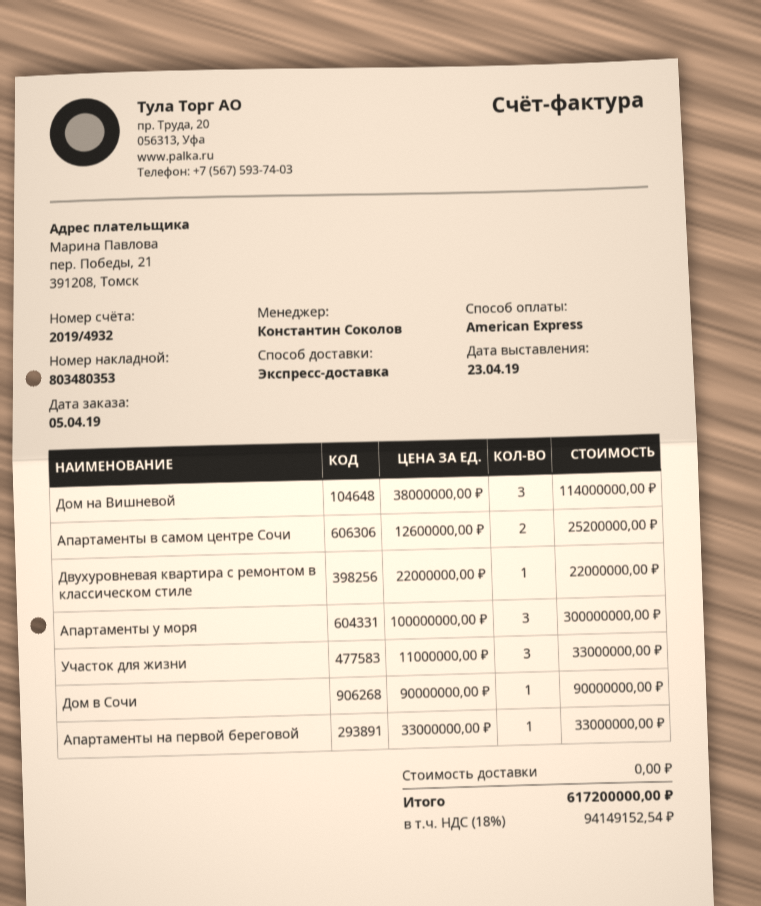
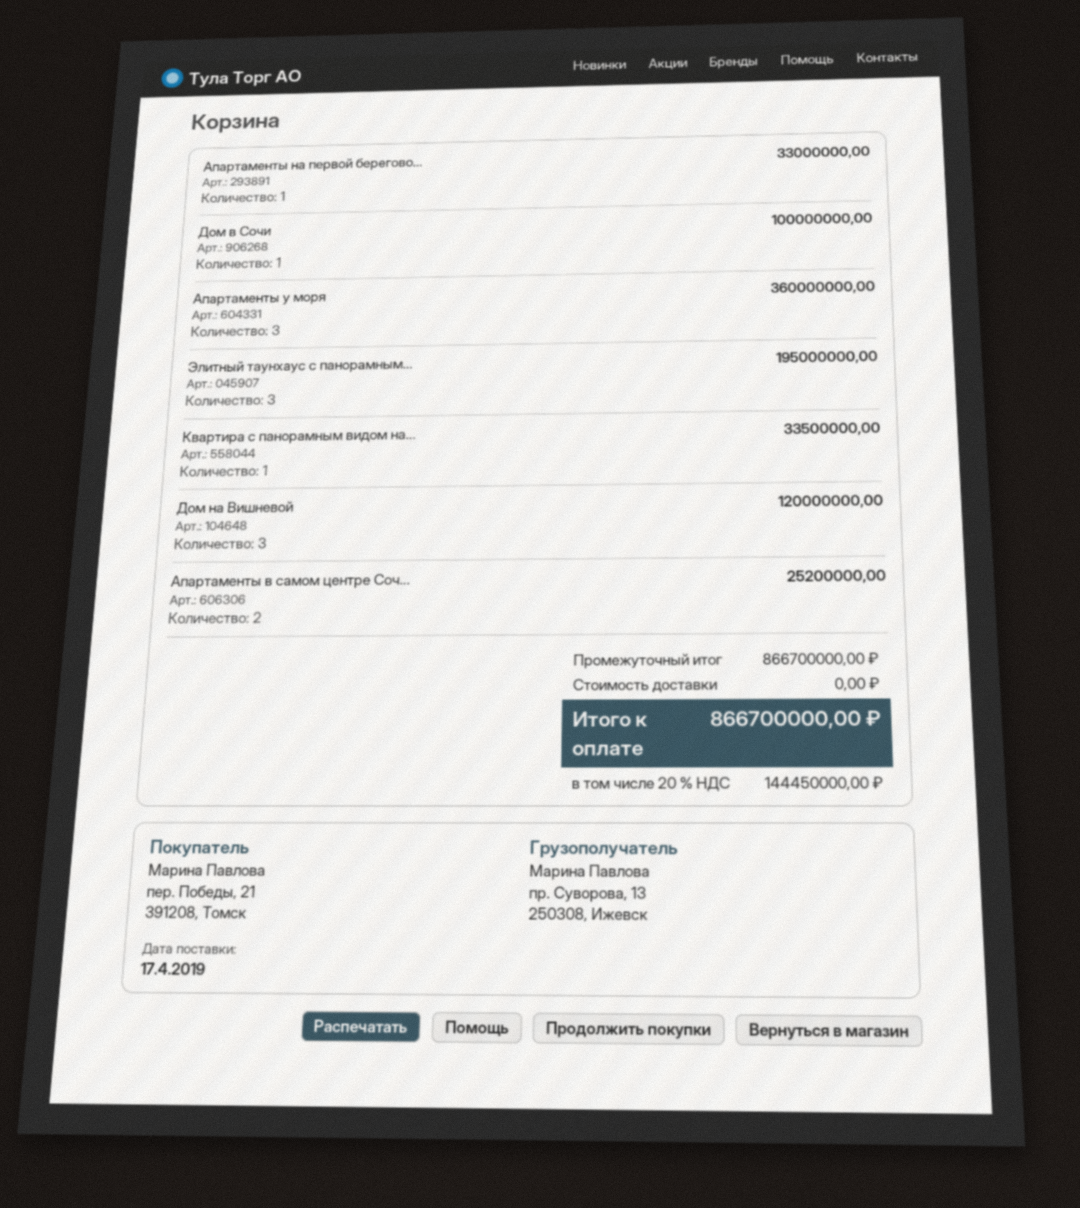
Дом на Вишневой: 3 for 114000000.00 -> 3 for 120000000.00
Двухуровневая квартира с ремонтом в классическом стиле: 1 for 22000000.00 -> none
Апартаменты у моря: 3 for 300000000.00 -> 3 for 360000000.00
Участок для жизни: 3 for 33000000.00 -> none
Дом в Сочи: 1 for 90000000.00 -> 1 for 100000000.00
Элитный таунхаус с панорамным...: none -> 3 for 195000000.00
Квартира с панорамным видом на...: none -> 1 for 33500000.00
tax: 18% = 94149152.54 -> 20% = 144450000.00
total: 617200000.00 -> 866700000.00

